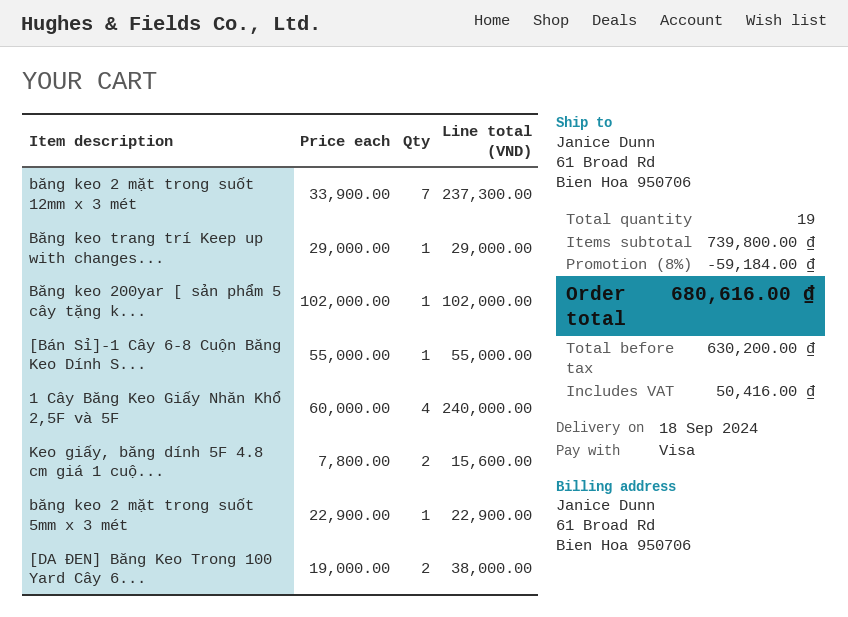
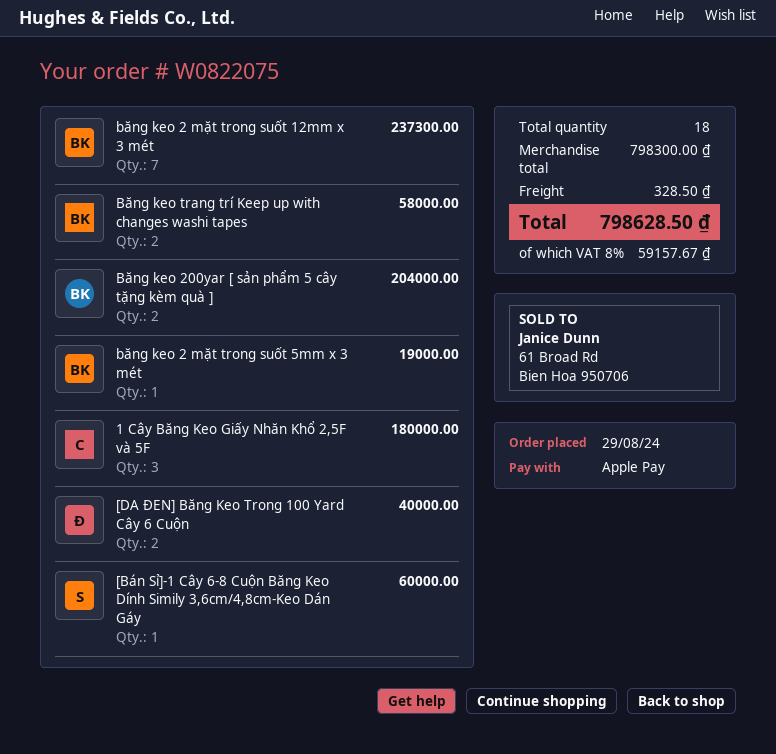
payment method: Visa -> Apple Pay
Băng keo trang trí Keep up with changes...: 1 for 29000.00 -> 2 for 58000.00
Băng keo 200yar [ sản phẩm 5 cây tặng k...: 1 for 102000.00 -> 2 for 204000.00
[Bán Sỉ]-1 Cây 6-8 Cuộn Băng Keo Dính S...: 1 for 55000.00 -> 1 for 60000.00
1 Cây Băng Keo Giấy Nhăn Khổ 2,5F và 5F: 4 for 240000.00 -> 3 for 180000.00
Keo giấy, băng dính 5F 4.8 cm giá 1 cuộ...: 2 for 15600.00 -> none
băng keo 2 mặt trong suốt 5mm x 3 mét: 1 for 22900.00 -> 1 for 19000.00
[DA ĐEN] Băng Keo Trong 100 Yard Cây 6...: 2 for 38000.00 -> 2 for 40000.00
total quantity: 19 -> 18
subtotal: 739800.00 -> 798300.00
discount: 8% = 59184.00 -> none
shipping: none -> 328.50
tax: 50416.00 -> 59157.67
total: 680616.00 -> 798628.50

